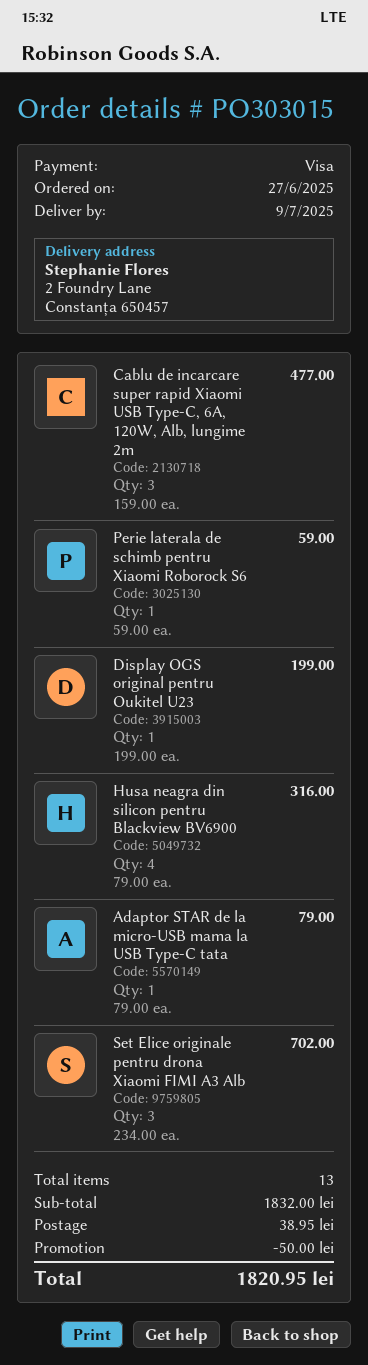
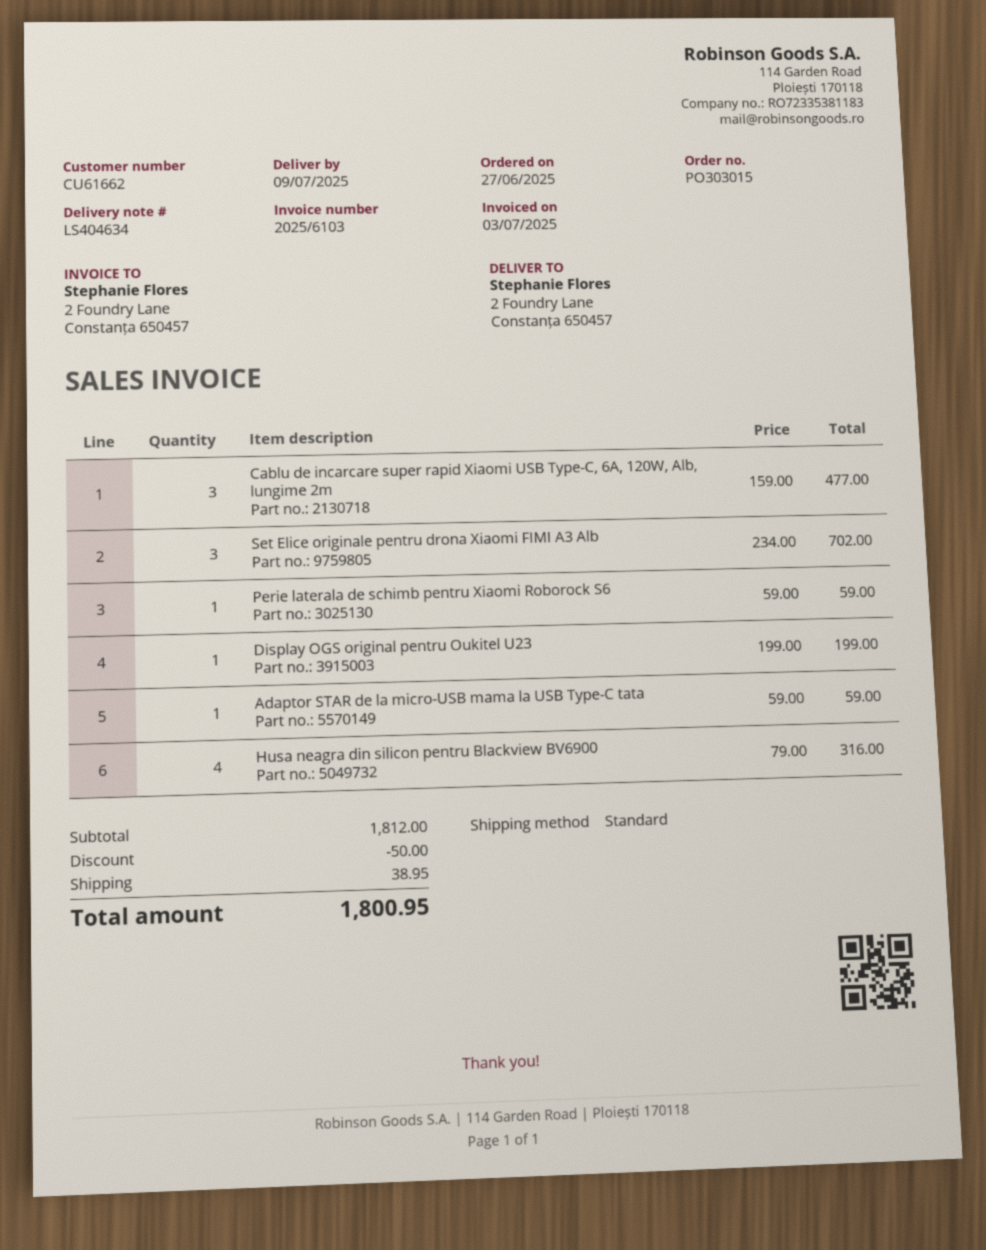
Adaptor STAR de la micro-USB mama la USB Type-C tata: 1 x 79.00 = 79.00 -> 1 x 59.00 = 59.00
subtotal: 1832.00 -> 1812.00
total: 1820.95 -> 1800.95

